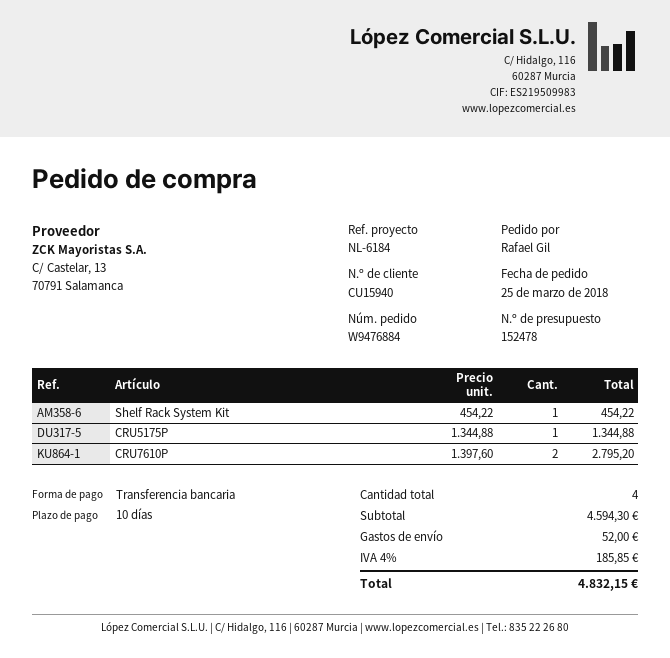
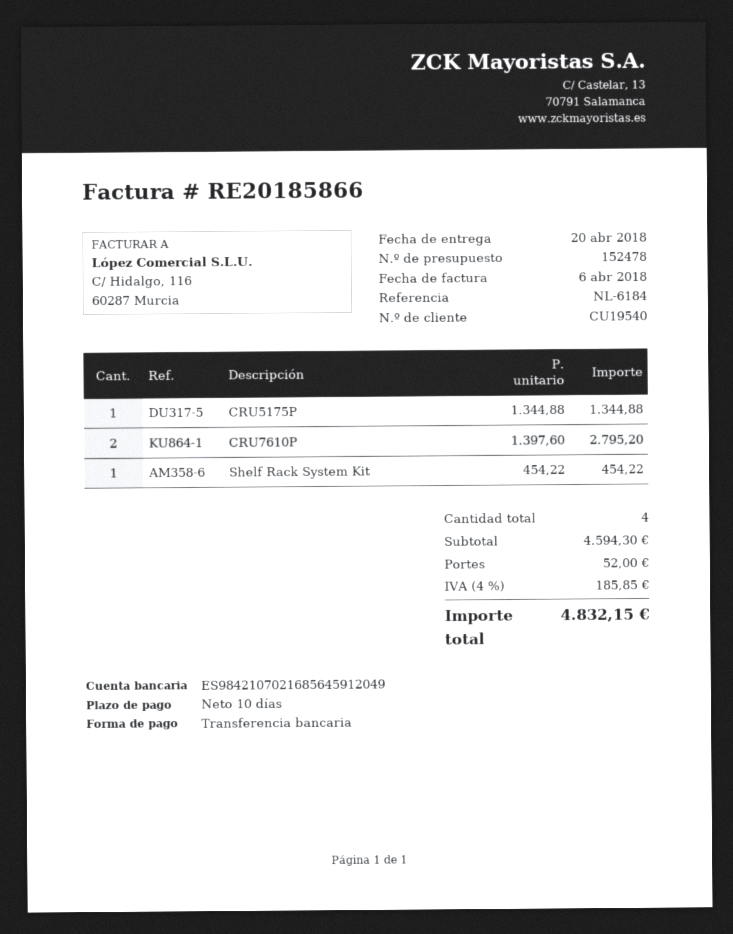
customer number: CU15940 -> CU19540

